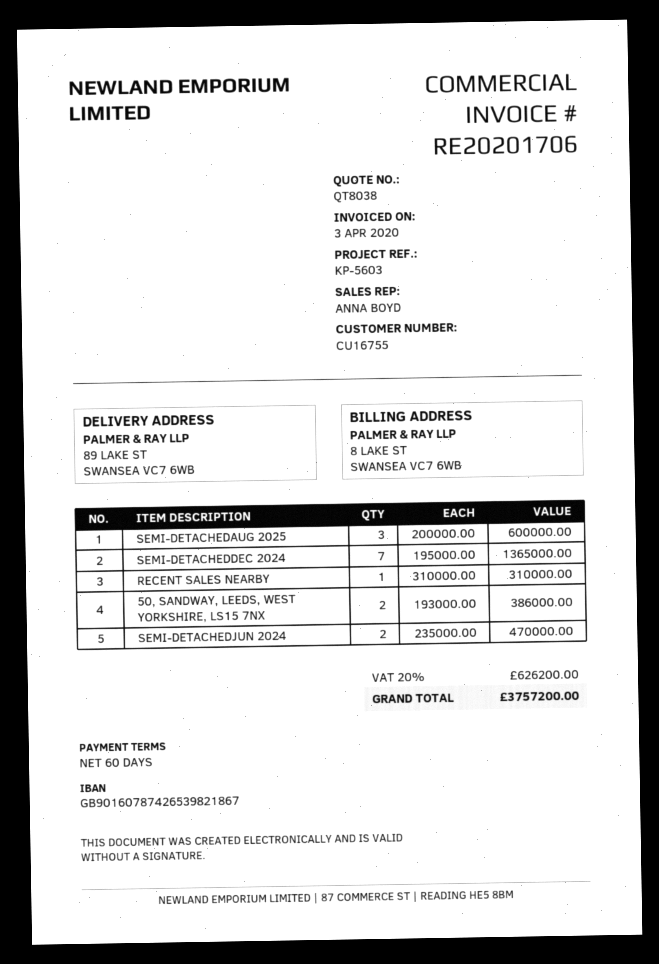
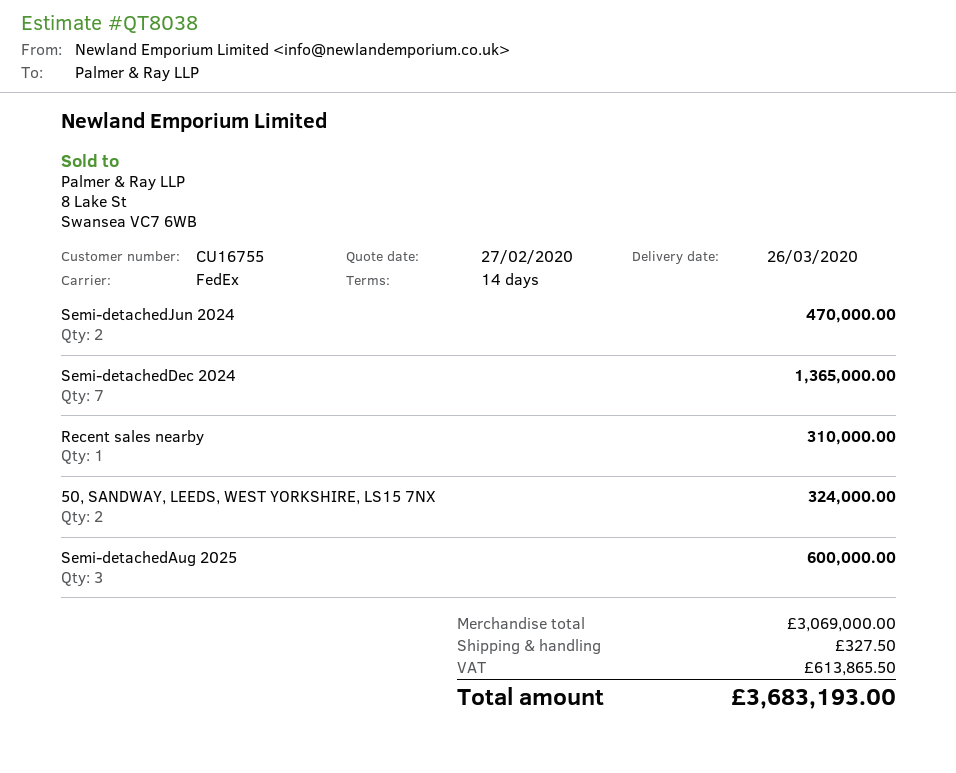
payment terms: 60 days -> 14 days
50, SANDWAY, LEEDS, WEST YORKSHIRE, LS15 7NX: 2 for 386000.00 -> 2 for 324000.00
shipping: none -> 327.50
tax: 626200.00 -> 613865.50
total: 3757200.00 -> 3683193.00

